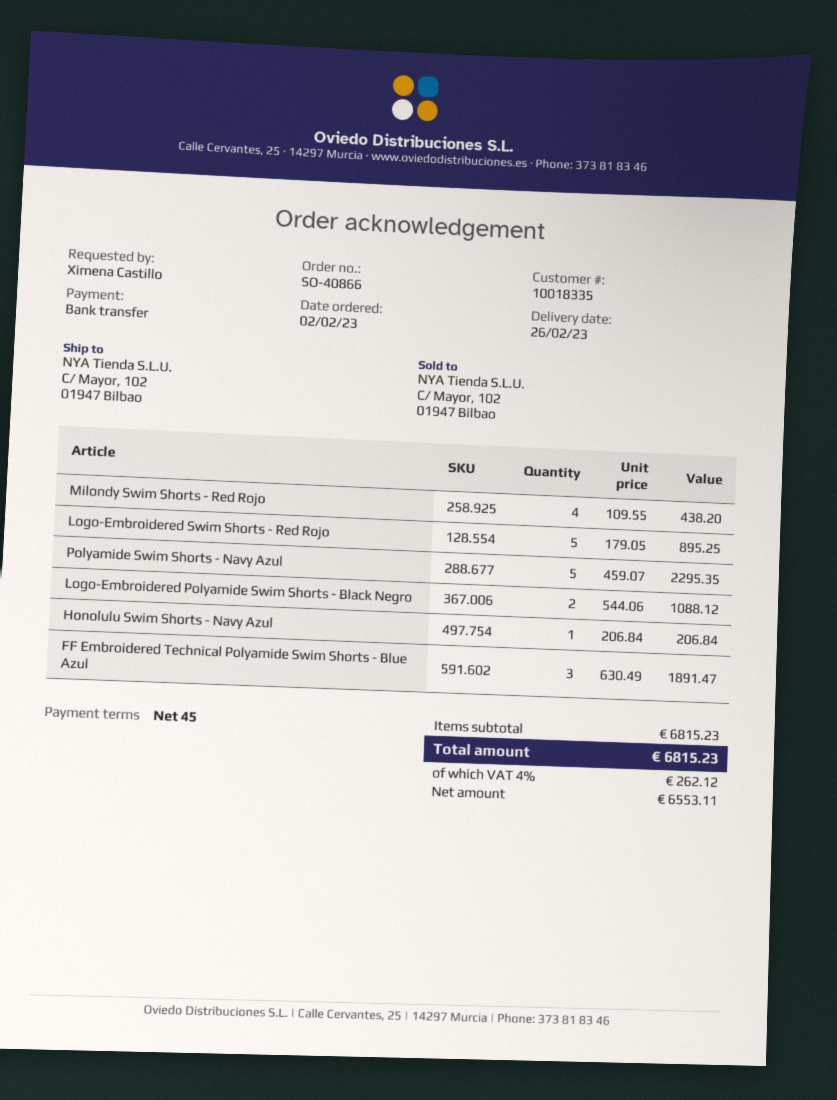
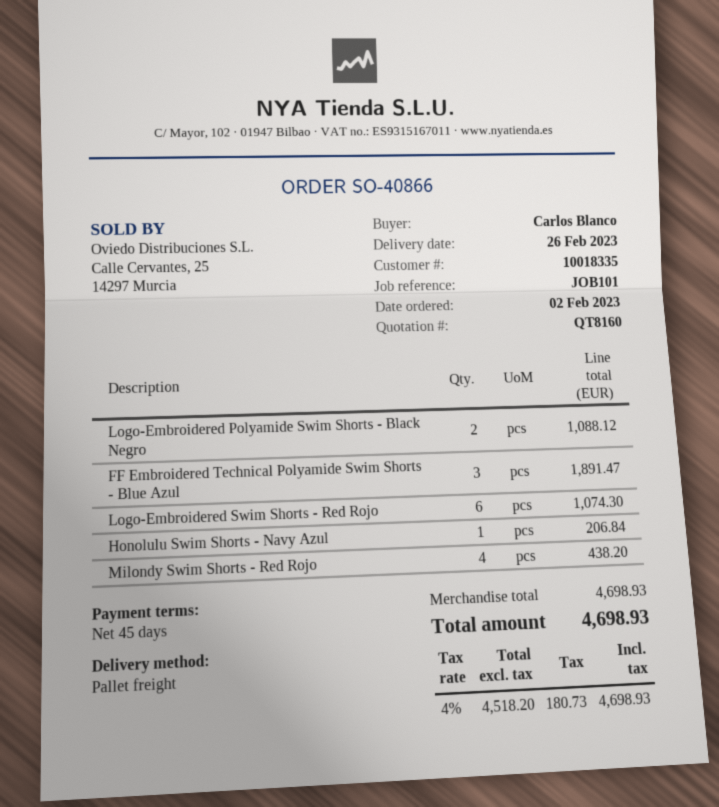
ordered by: Ximena Castillo -> Carlos Blanco
Logo-Embroidered Swim Shorts - Red Rojo: 5 for 895.25 -> 6 for 1074.30
Polyamide Swim Shorts - Navy Azul: 5 for 2295.35 -> none
subtotal: 6815.23 -> 4698.93
net: 6553.11 -> 4518.20
tax: 4% = 262.12 -> 4% = 180.73
total: 6815.23 -> 4698.93

